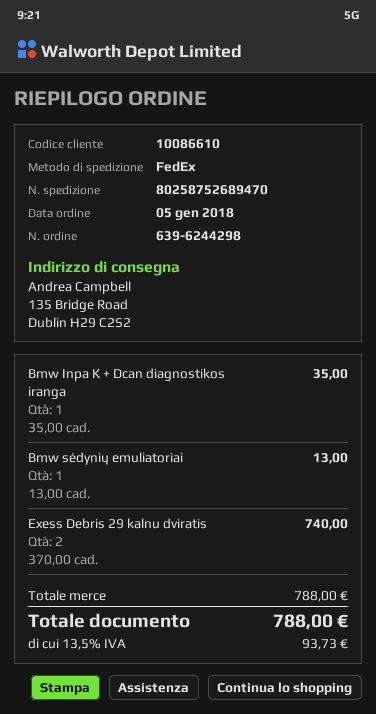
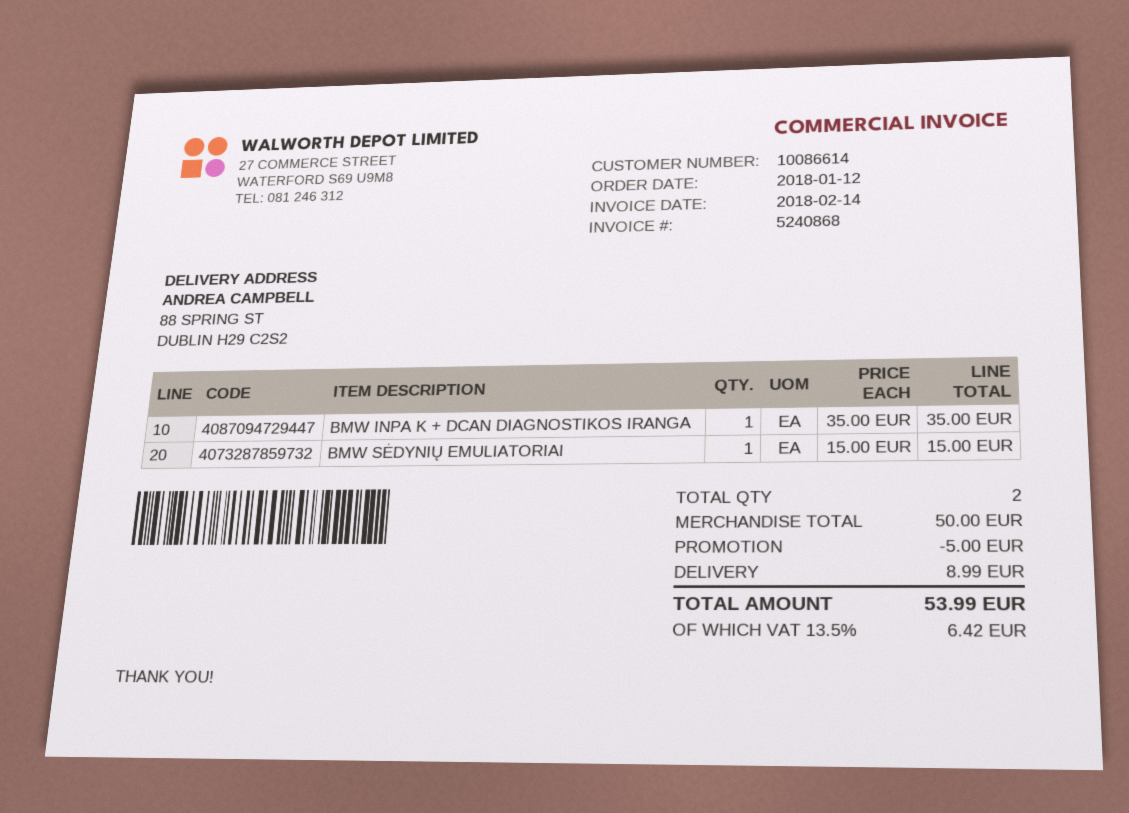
order date: 2018-01-05 -> 2018-01-12
customer number: 10086610 -> 10086614
ship to: 135 Bridge Road, Dublin H29 C2S2 -> 88 SPRING ST, DUBLIN H29 C2S2
Bmw sėdynių emuliatoriai: 1 x 13.00 = 13.00 -> 1 x 15.00 = 15.00
Exess Debris 29 kalnu dviratis: 2 x 370.00 = 740.00 -> none
subtotal: 788.00 -> 50.00
discount: none -> 5.00
shipping: none -> 8.99
tax: 13.5% = 93.73 -> 13.5% = 6.42
total: 788.00 -> 53.99

